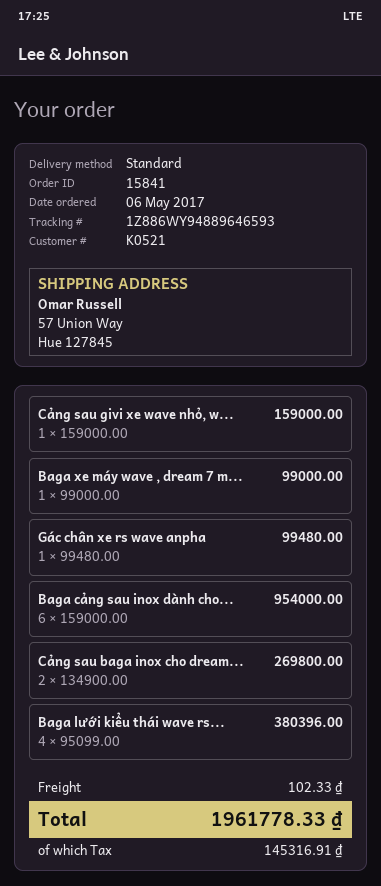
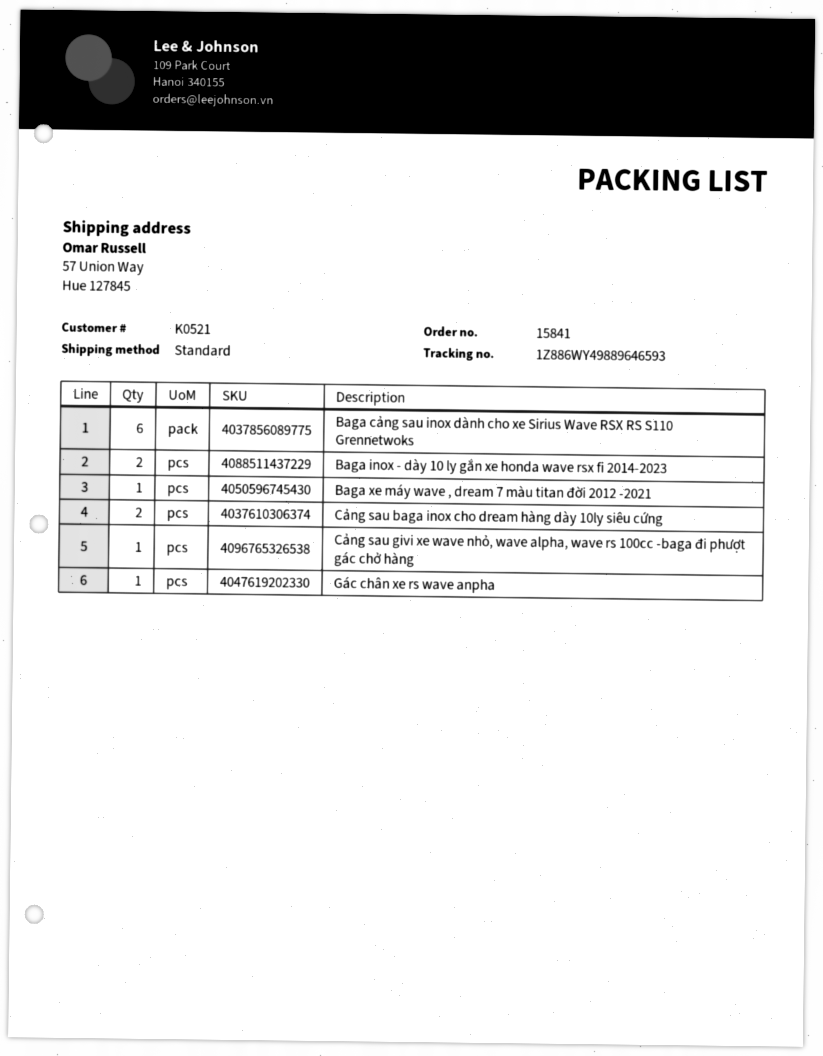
tracking number: 1Z886WY94889646593 -> 1Z886WY49889646593
Baga lưới kiểu thái wave rs...: 4 -> none
Baga inox - dày 10 ly gắn xe honda wave rsx fi 2014-2023: none -> 2

